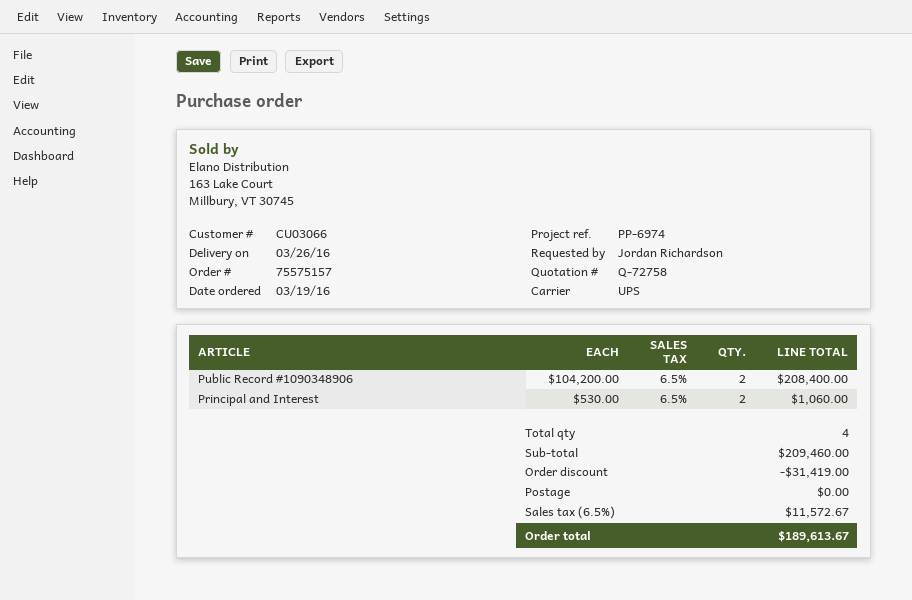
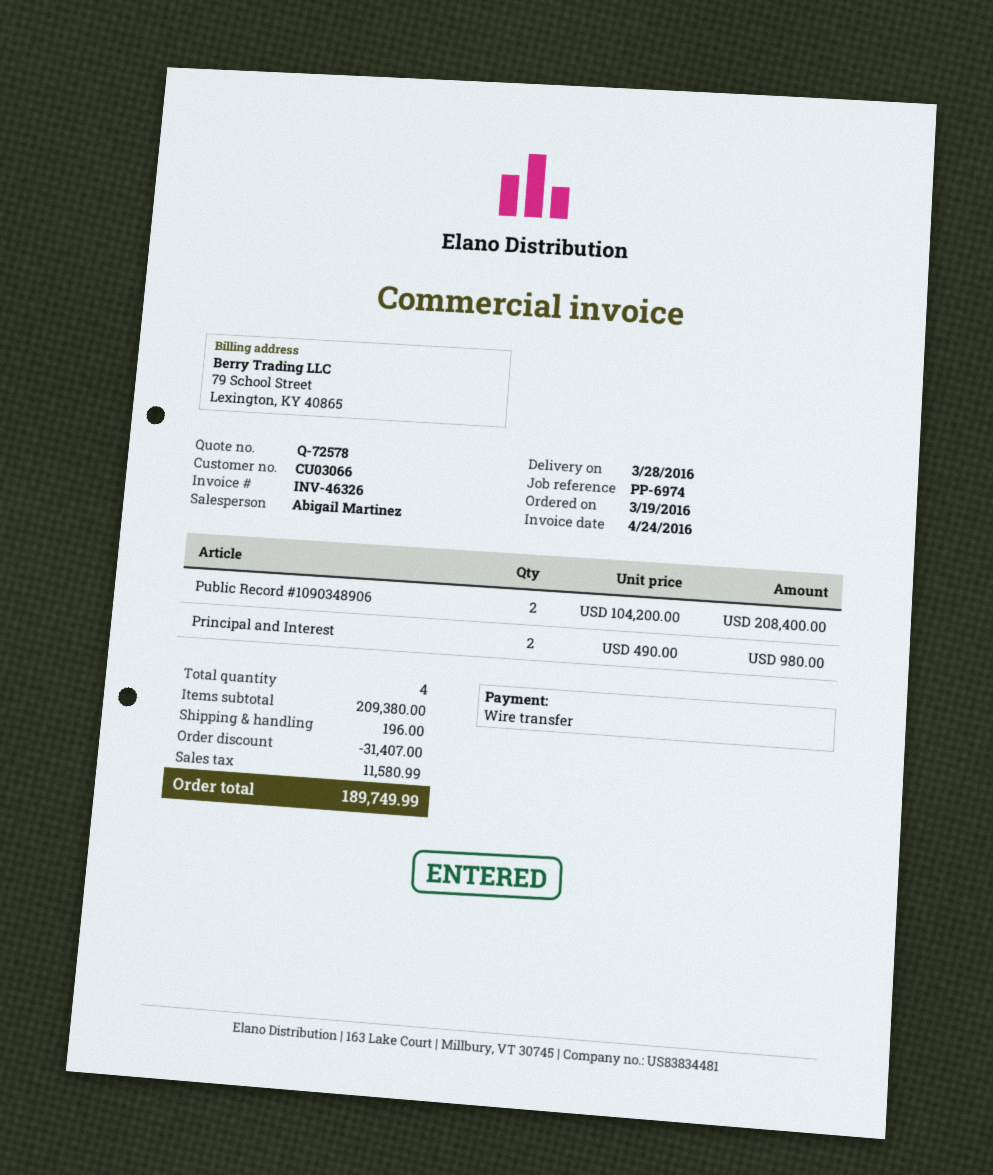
quote number: Q-72758 -> Q-72578
delivery date: 2016-03-26 -> 2016-03-28
Principal and Interest: 2 x 530.00 = 1060.00 -> 2 x 490.00 = 980.00
subtotal: 209460.00 -> 209380.00
discount: 31419.00 -> 31407.00
shipping: 0.00 -> 196.00
tax: 11572.67 -> 11580.99
total: 189613.67 -> 189749.99

